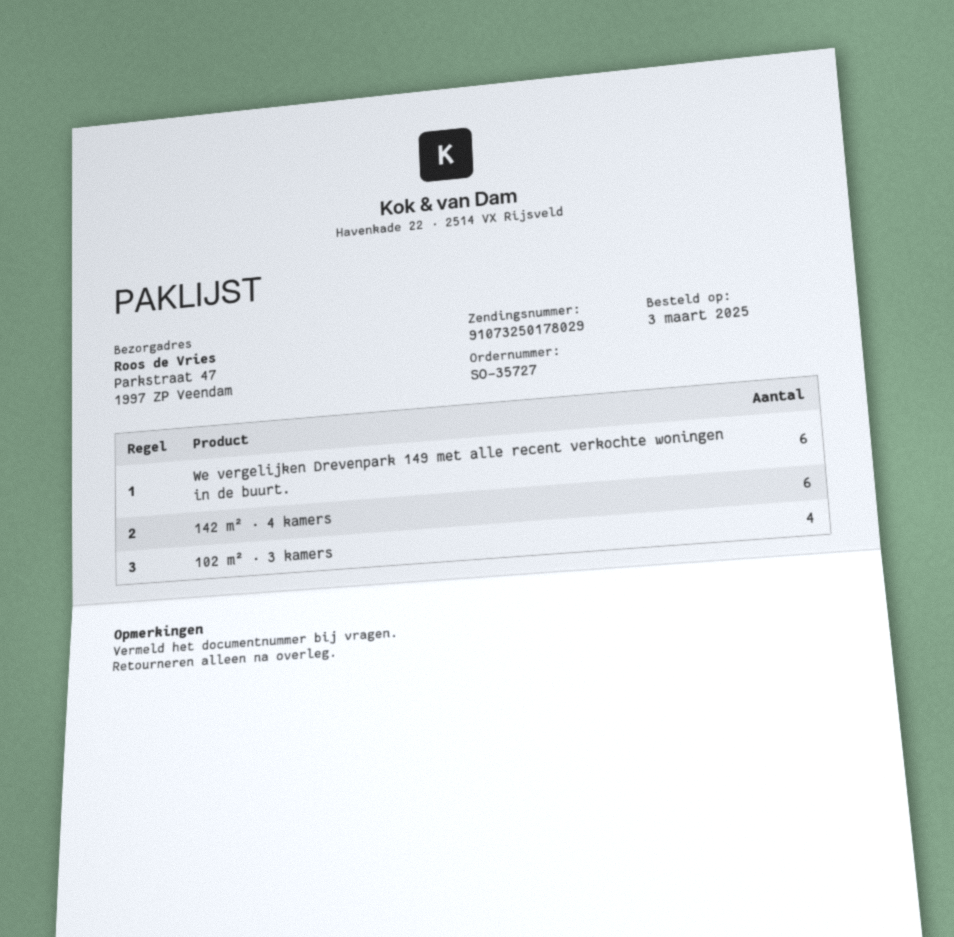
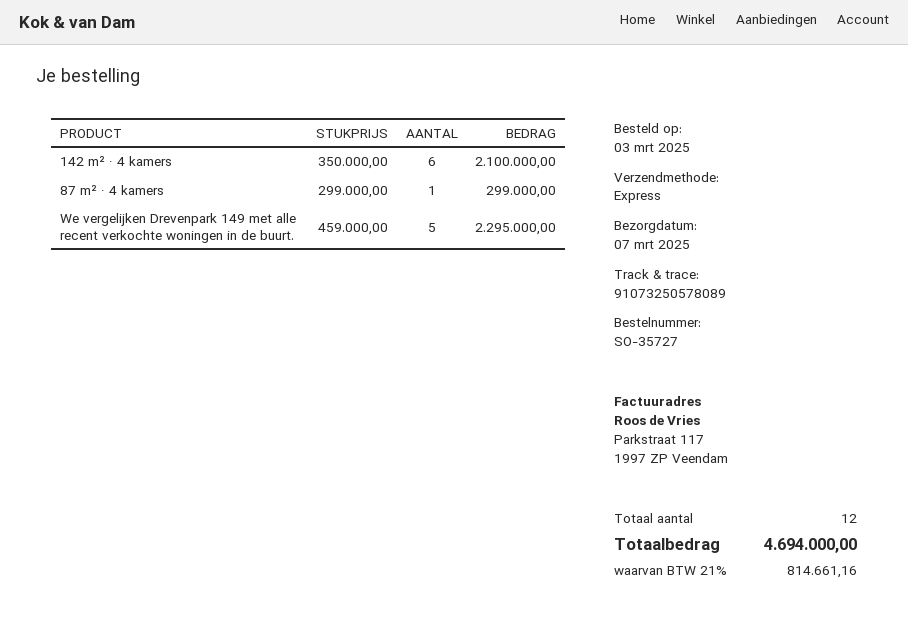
tracking number: 91073250178029 -> 91073250578089
We vergelijken Drevenpark 149 met alle recent verkochte woningen in de buurt.: 6 -> 5
102 m² · 3 kamers: 4 -> none
87 m² · 4 kamers: none -> 1

